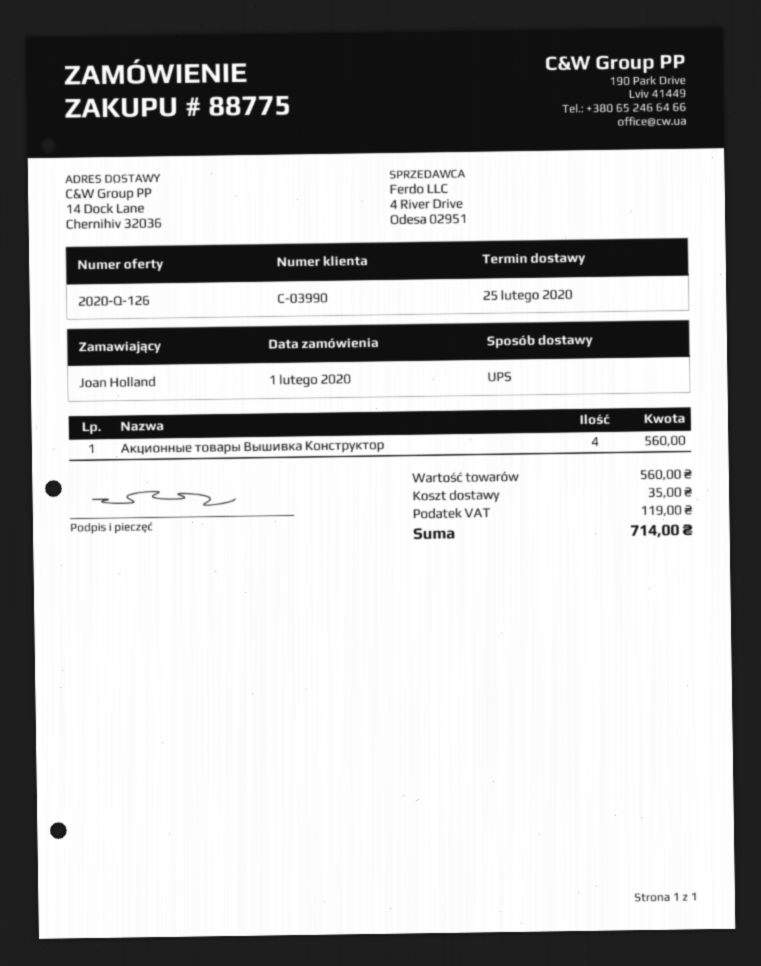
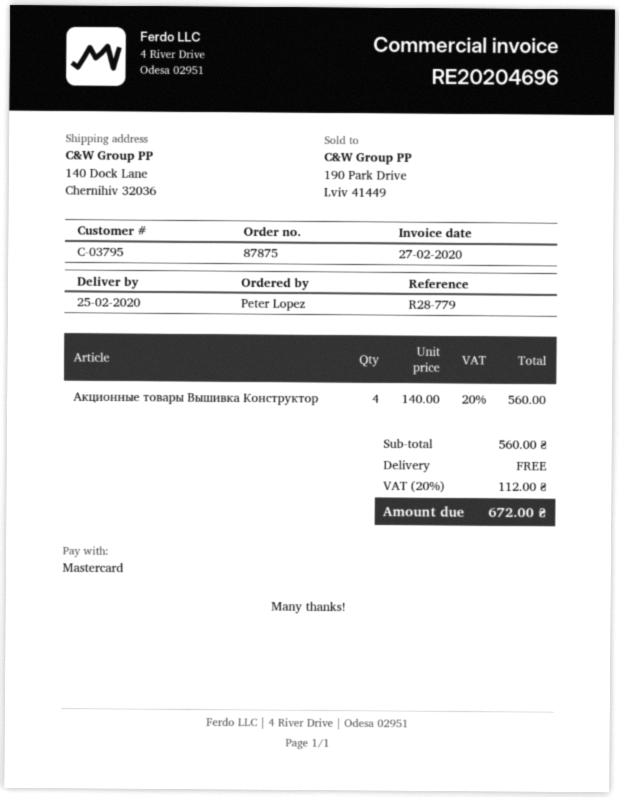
order number: 88775 -> 87875
customer number: C-03990 -> C-03795
ordered by: Joan Holland -> Peter Lopez
ship to: 14 Dock Lane, Chernihiv 32036 -> 140 Dock Lane, Chernihiv 32036
shipping: 35.00 -> 0.00
tax: 119.00 -> 112.00
total: 714.00 -> 672.00

